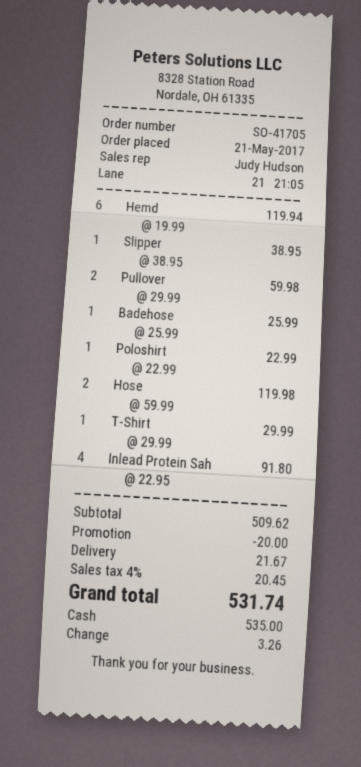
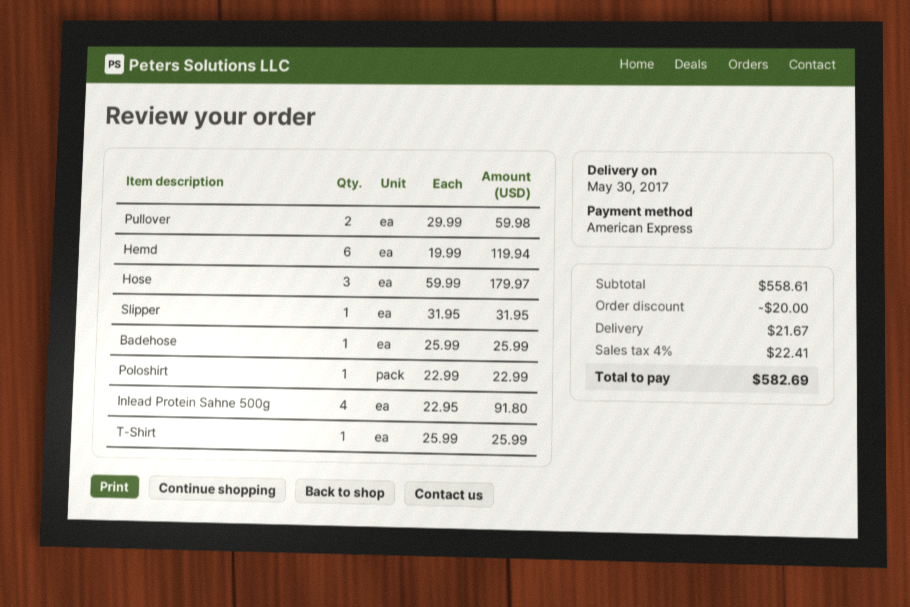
payment method: cash -> American Express
Slipper: 1 x 38.95 = 38.95 -> 1 x 31.95 = 31.95
Hose: 2 x 59.99 = 119.98 -> 3 x 59.99 = 179.97
T-Shirt: 1 x 29.99 = 29.99 -> 1 x 25.99 = 25.99
subtotal: 509.62 -> 558.61
tax: 4% = 20.45 -> 4% = 22.41
total: 531.74 -> 582.69

